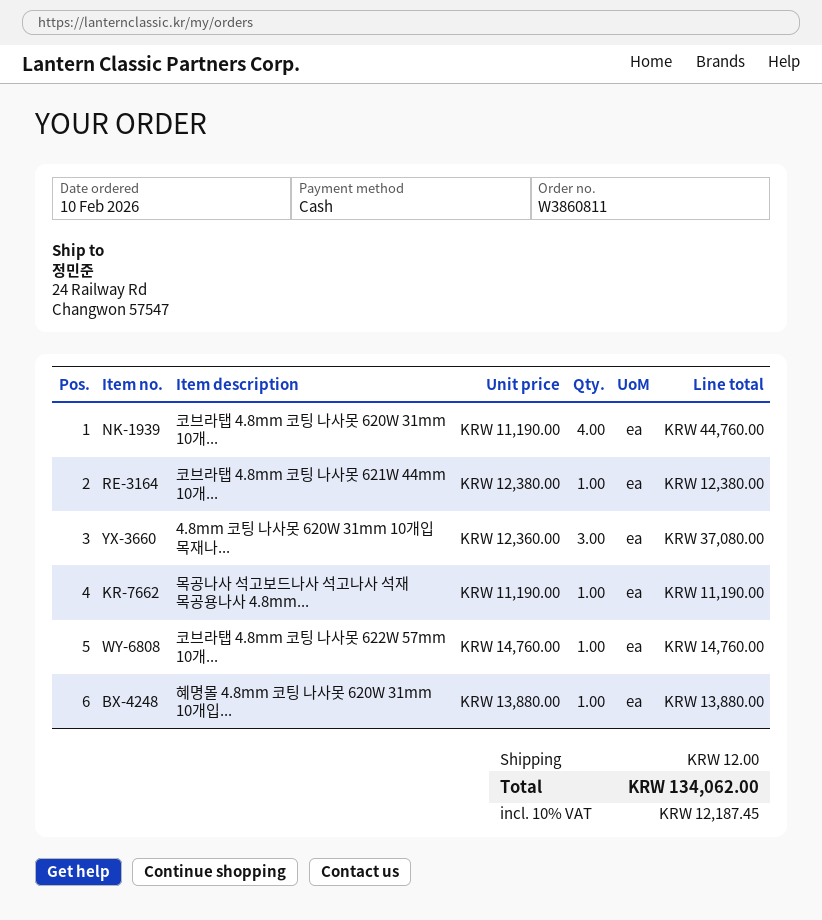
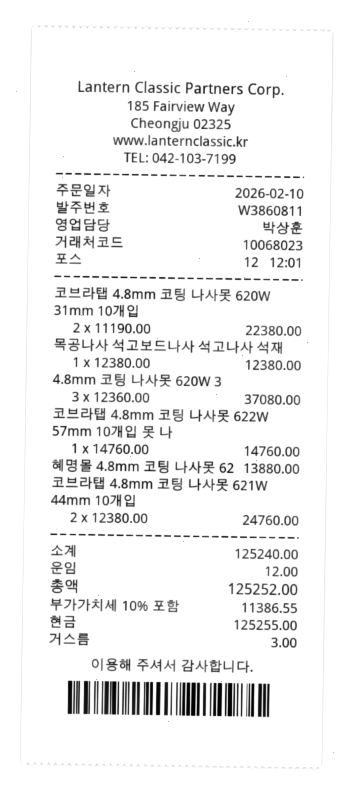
코브라탭 4.8mm 코팅 나사못 620W 31mm 10개...: 4 x 11190.00 = 44760.00 -> 2 x 11190.00 = 22380.00
코브라탭 4.8mm 코팅 나사못 621W 44mm 10개...: 1 x 12380.00 = 12380.00 -> 2 x 12380.00 = 24760.00
목공나사 석고보드나사 석고나사 석재 목공용나사 4.8mm...: 1 x 11190.00 = 11190.00 -> 1 x 12380.00 = 12380.00
tax: 10% = 12187.45 -> 10% = 11386.55
total: 134062.00 -> 125252.00

